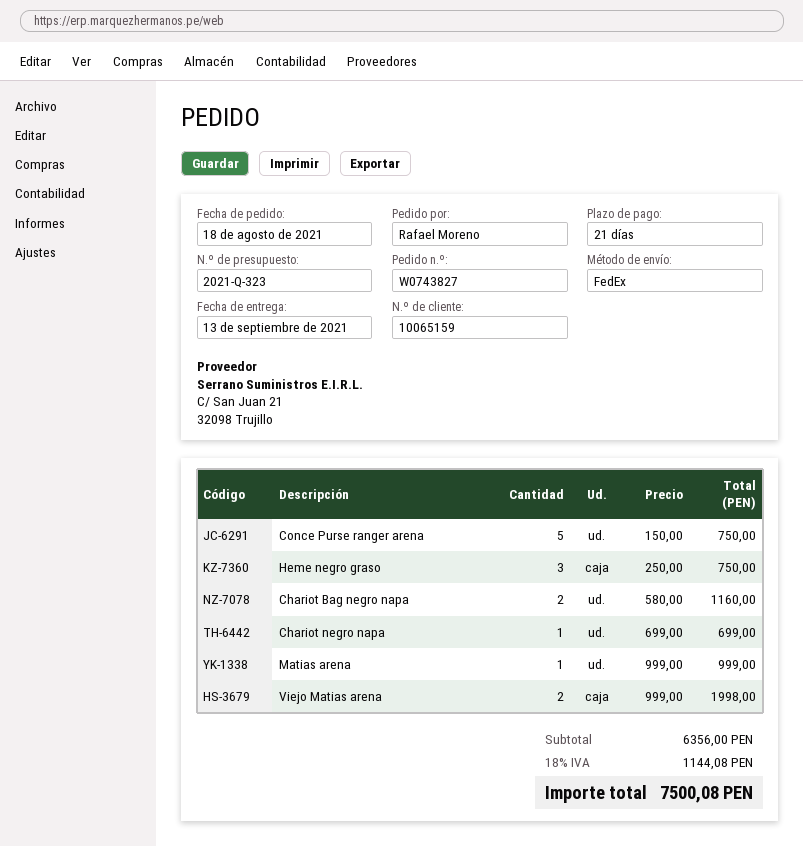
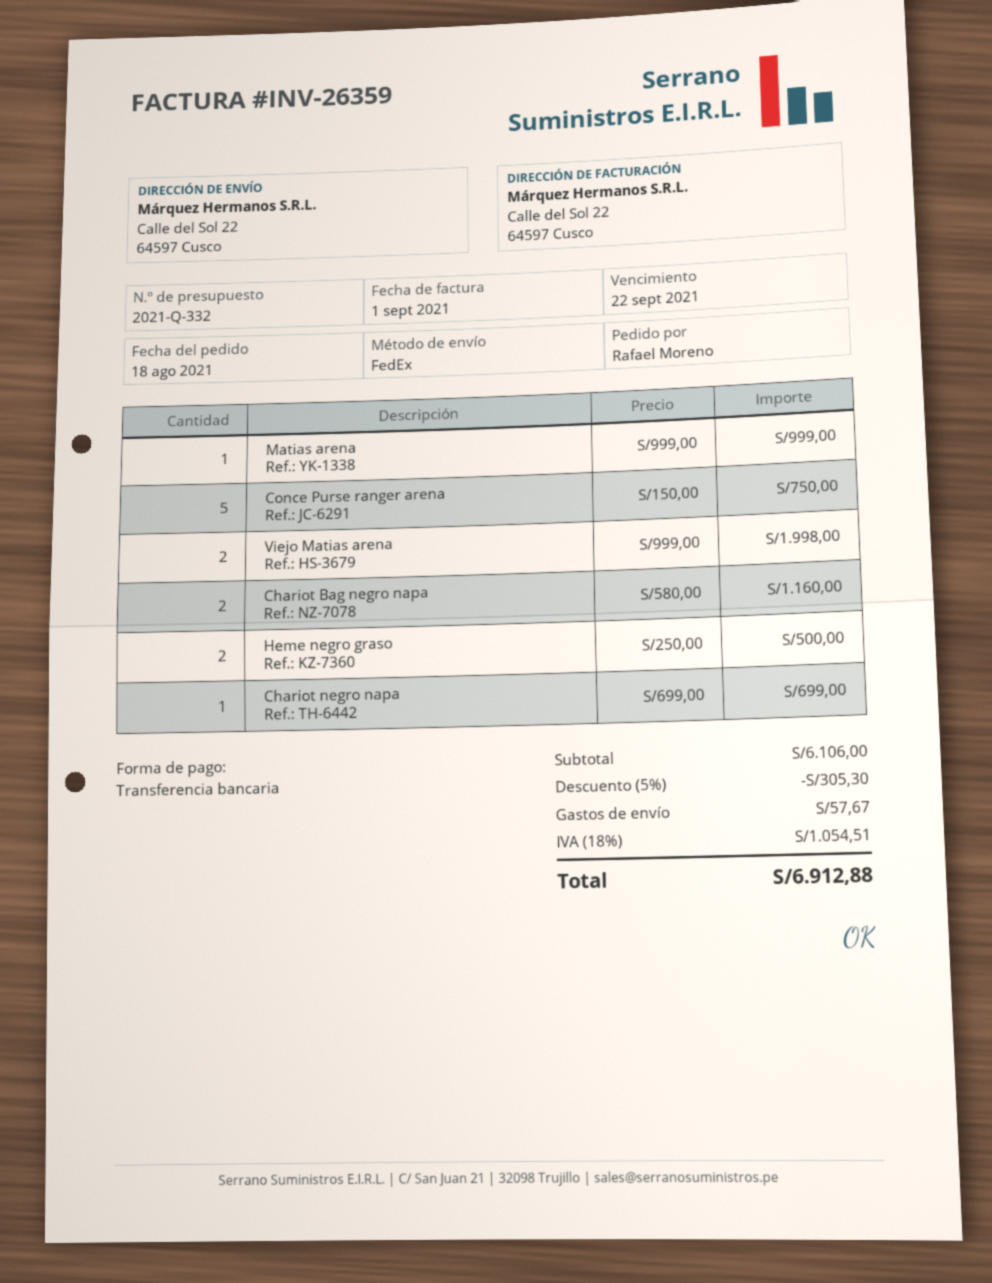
quote number: 2021-Q-323 -> 2021-Q-332
Heme negro graso: 3 x 250.00 = 750.00 -> 2 x 250.00 = 500.00
subtotal: 6356.00 -> 6106.00
discount: none -> 5% = 305.30
shipping: none -> 57.67
tax: 18% = 1144.08 -> 18% = 1054.51
total: 7500.08 -> 6912.88

